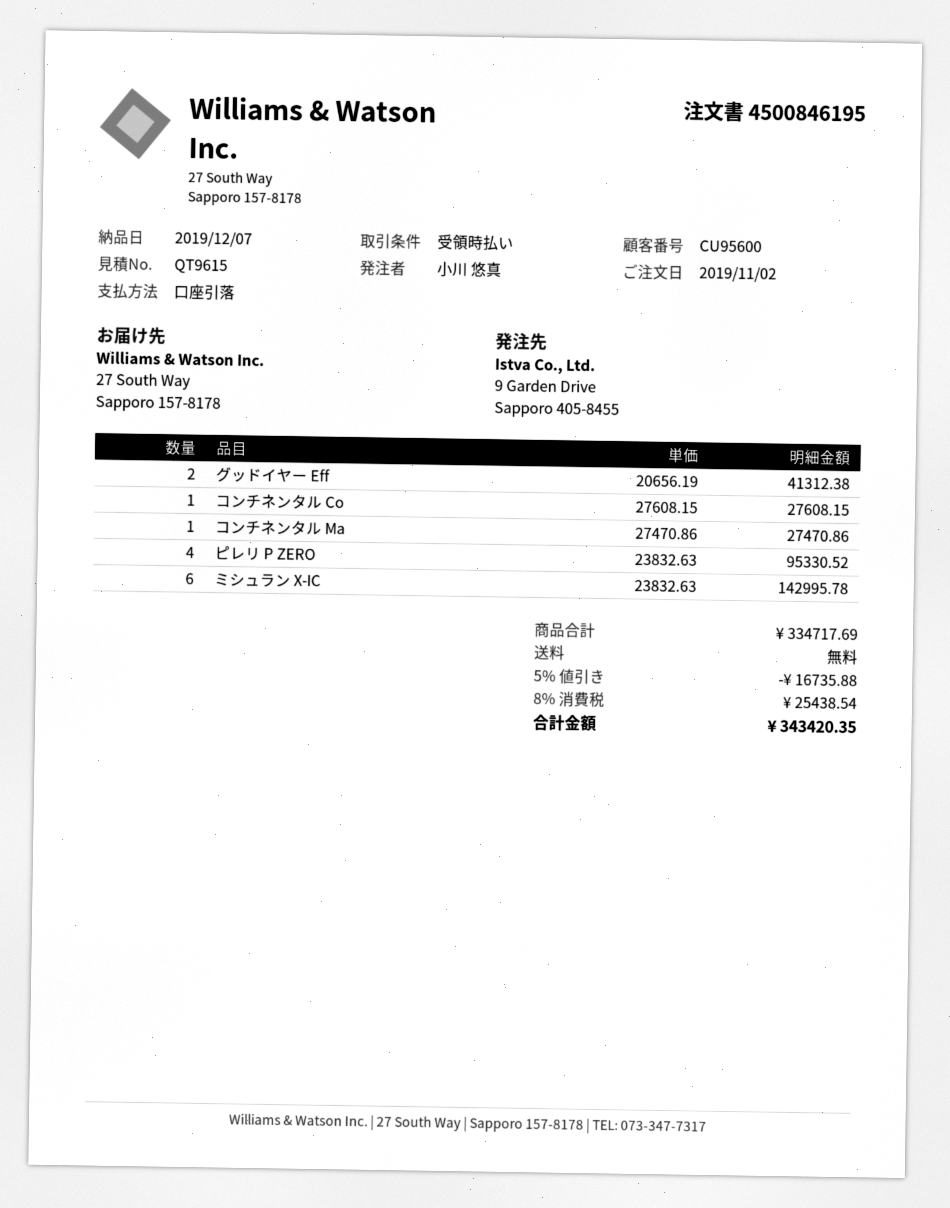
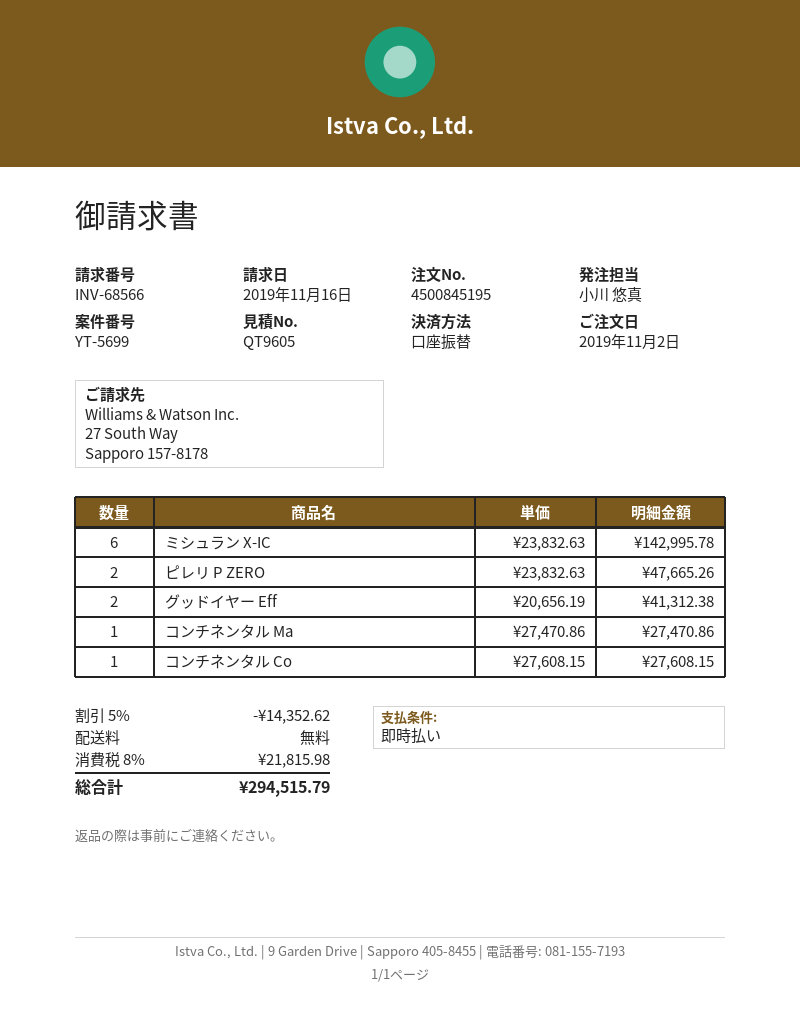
quote number: QT9615 -> QT9605
order number: 4500846195 -> 4500845195
ピレリ P ZERO: 4 x 23832.63 = 95330.52 -> 2 x 23832.63 = 47665.26
discount: 5% = 16735.88 -> 5% = 14352.62
tax: 8% = 25438.54 -> 8% = 21815.98
total: 343420.35 -> 294515.79

